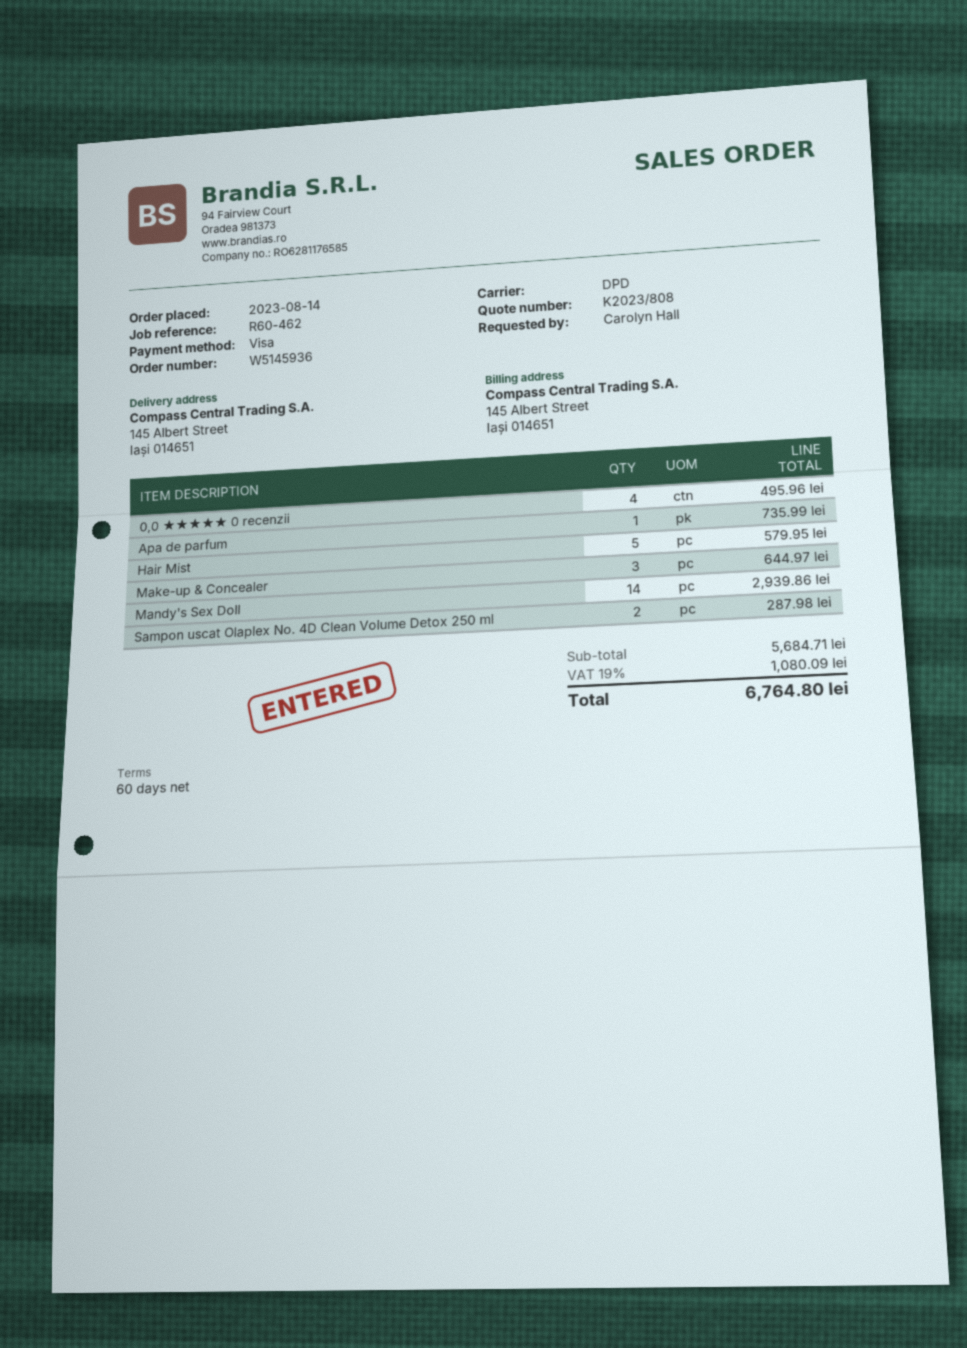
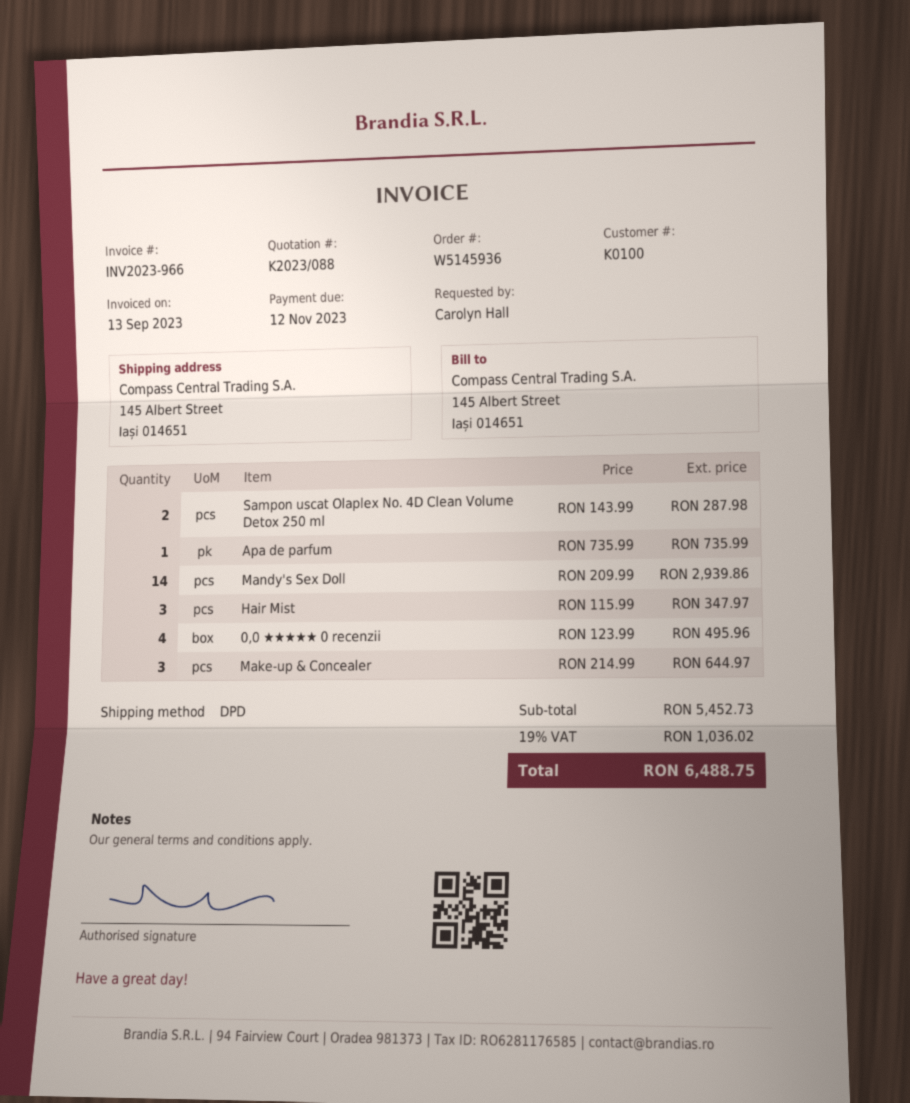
quote number: K2023/808 -> K2023/088
Hair Mist: 5 for 579.95 -> 3 for 347.97
subtotal: 5684.71 -> 5452.73
tax: 19% = 1080.09 -> 19% = 1036.02
total: 6764.80 -> 6488.75

